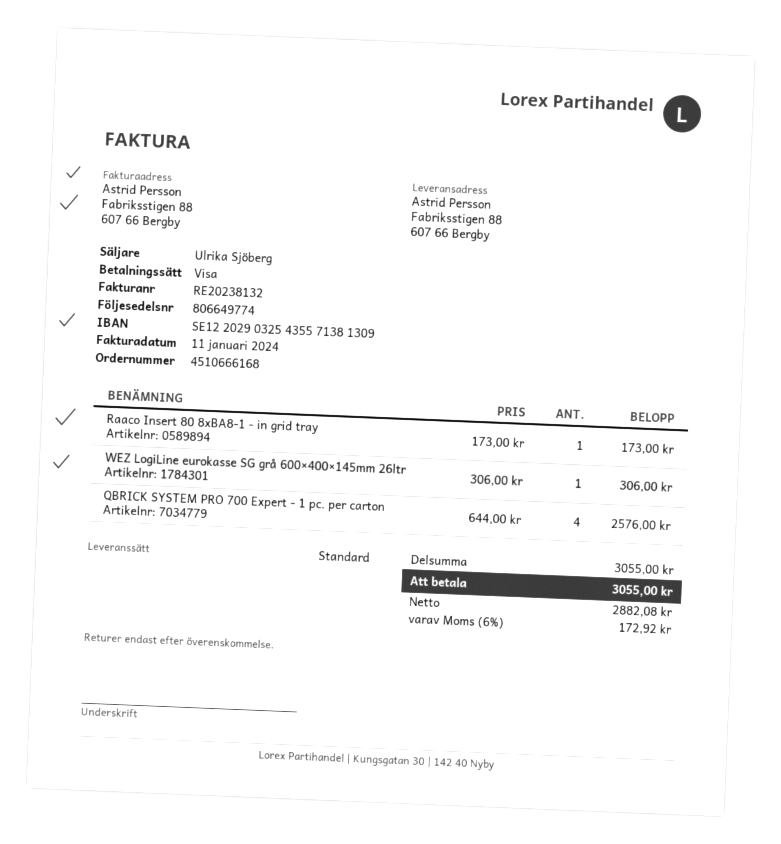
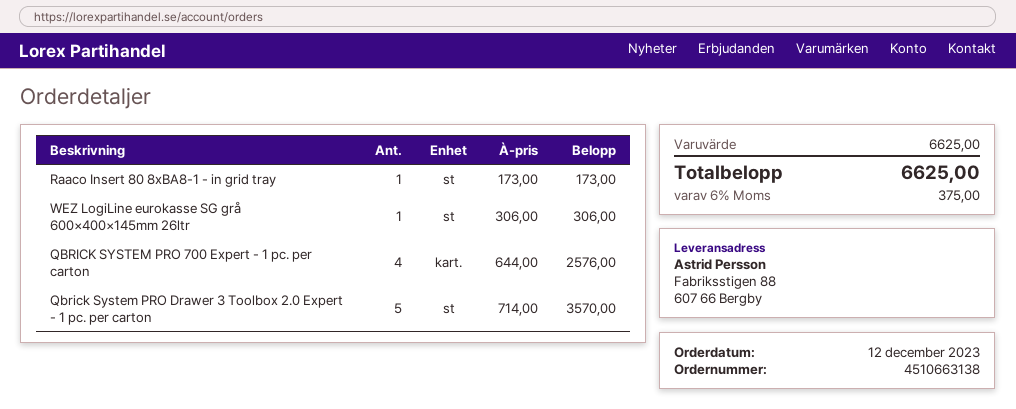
order number: 4510666168 -> 4510663138
Qbrick System PRO Drawer 3 Toolbox 2.0 Expert - 1 pc. per carton: none -> 5 x 714.00 = 3570.00
subtotal: 3055.00 -> 6625.00
tax: 6% = 172.92 -> 6% = 375.00
total: 3055.00 -> 6625.00

